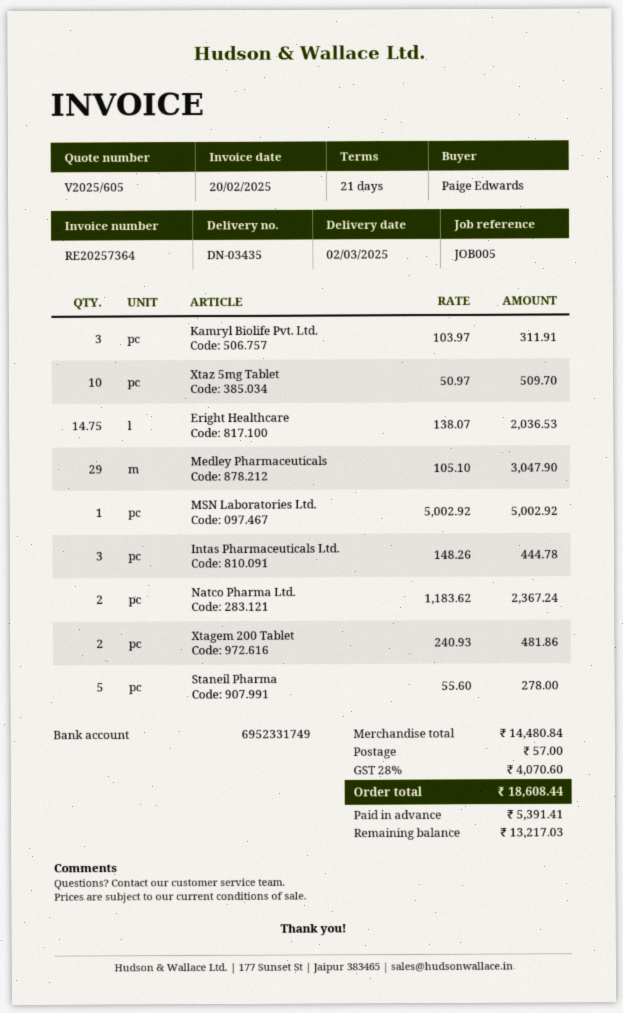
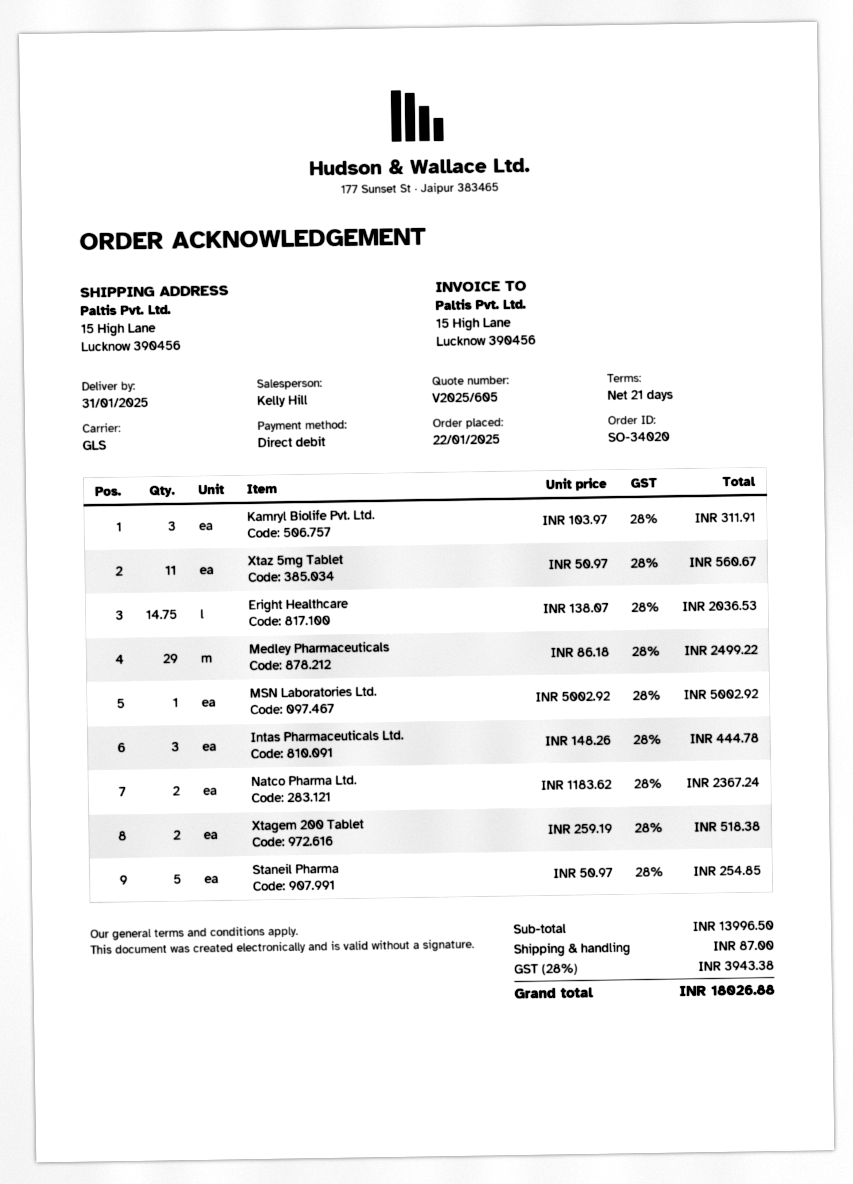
delivery date: 2025-03-02 -> 2025-01-31
Xtaz 5mg Tablet: 10 x 50.97 = 509.70 -> 11 x 50.97 = 560.67
Medley Pharmaceuticals: 29 x 105.10 = 3047.90 -> 29 x 86.18 = 2499.22
Xtagem 200 Tablet: 2 x 240.93 = 481.86 -> 2 x 259.19 = 518.38
Staneil Pharma: 5 x 55.60 = 278.00 -> 5 x 50.97 = 254.85
subtotal: 14480.84 -> 13996.50
shipping: 57.00 -> 87.00
tax: 28% = 4070.60 -> 28% = 3943.38
total: 18608.44 -> 18026.88

